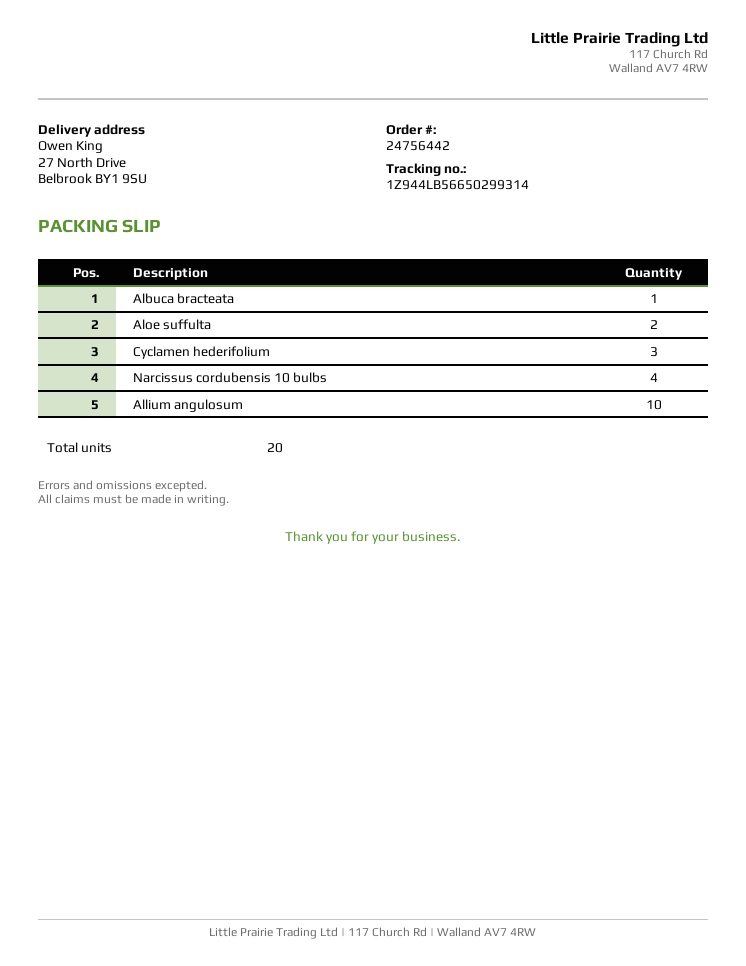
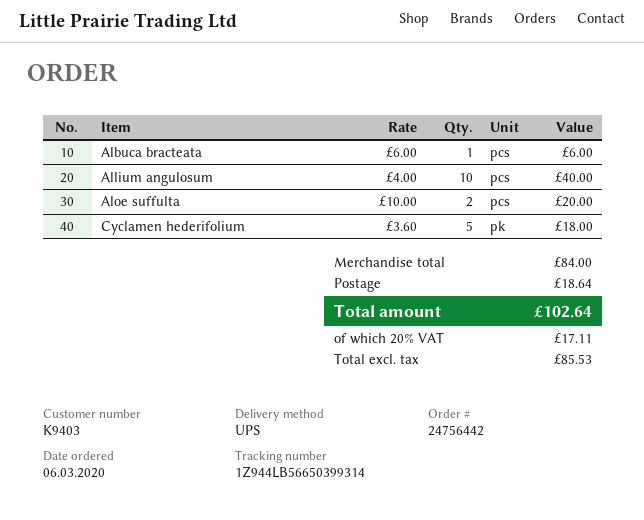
tracking number: 1Z944LB56650299314 -> 1Z944LB56650399314
Cyclamen hederifolium: 3 -> 5
Narcissus cordubensis 10 bulbs: 4 -> none

